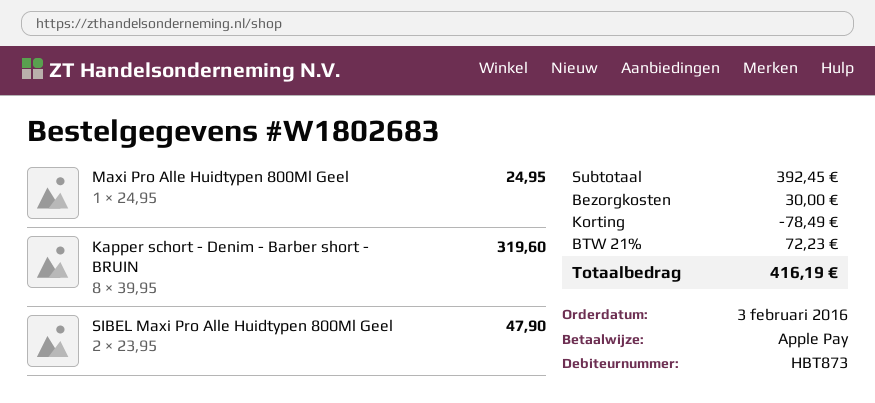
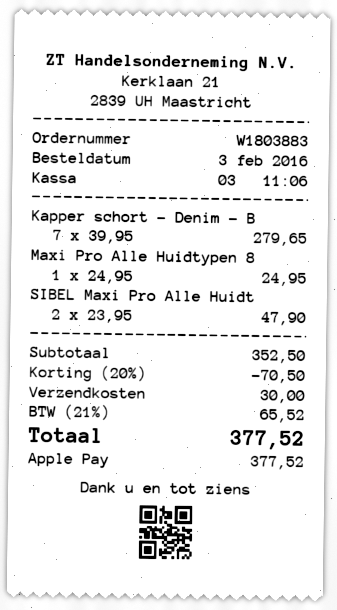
order number: W1802683 -> W1803883
Kapper schort - Denim - Barber short - BRUIN: 8 x 39.95 = 319.60 -> 7 x 39.95 = 279.65
subtotal: 392.45 -> 352.50
discount: 78.49 -> 70.50
tax: 21% = 72.23 -> 21% = 65.52
total: 416.19 -> 377.52

